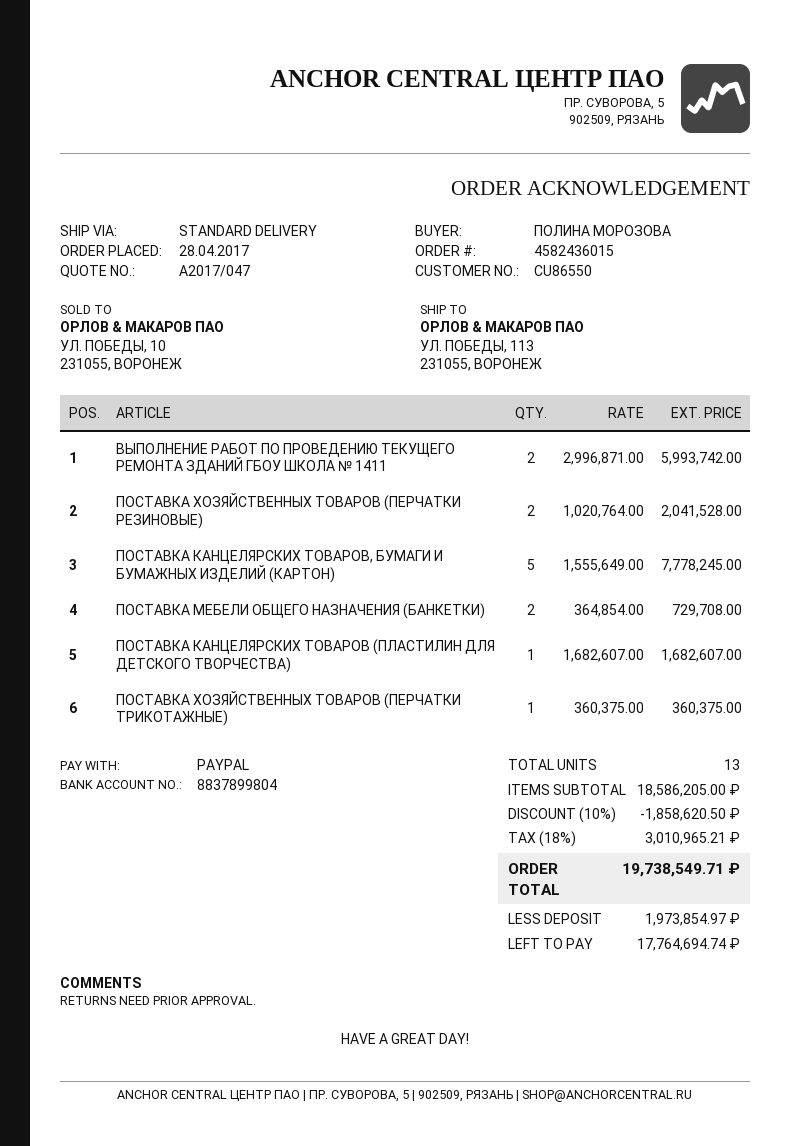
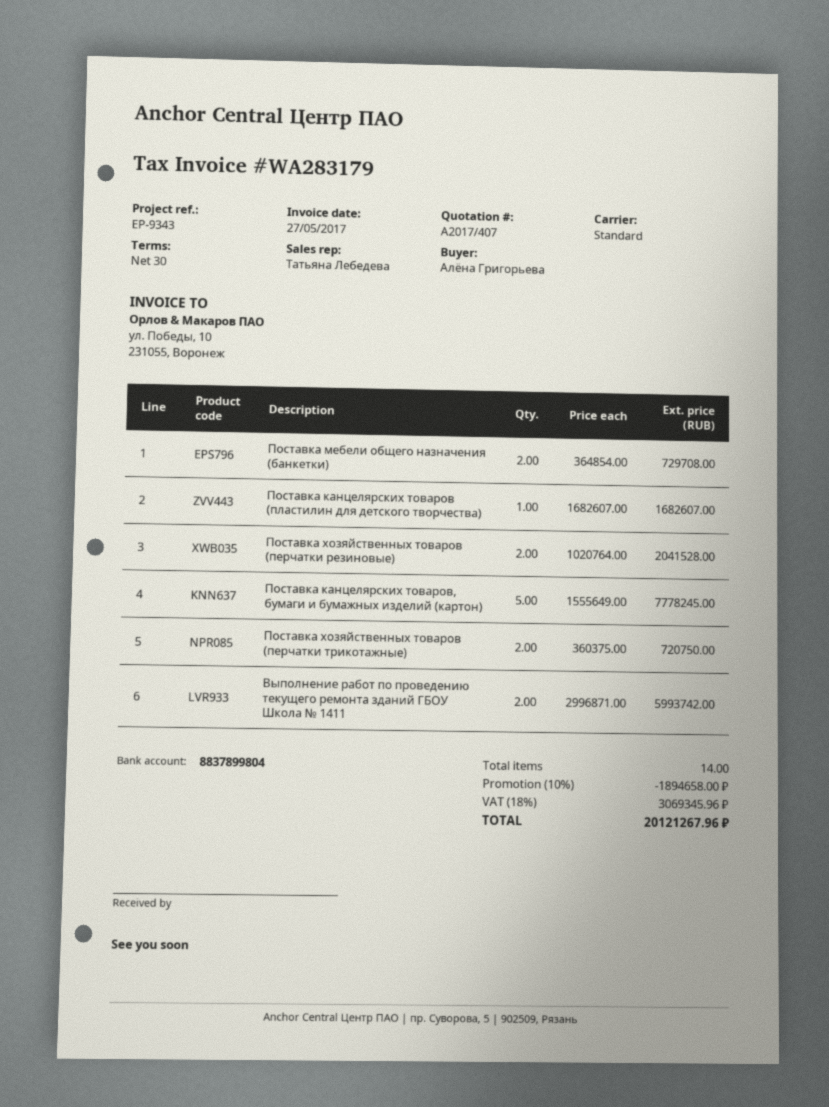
quote number: A2017/047 -> A2017/407
ordered by: ПОЛИНА МОРОЗОВА -> Алёна Григорьева
ПОСТАВКА ХОЗЯЙСТВЕННЫХ ТОВАРОВ (ПЕРЧАТКИ ТРИКОТАЖНЫЕ): 1 x 360375.00 = 360375.00 -> 2 x 360375.00 = 720750.00
total quantity: 13 -> 14
discount: 10% = 1858620.50 -> 10% = 1894658.00
tax: 18% = 3010965.21 -> 18% = 3069345.96
total: 19738549.71 -> 20121267.96

